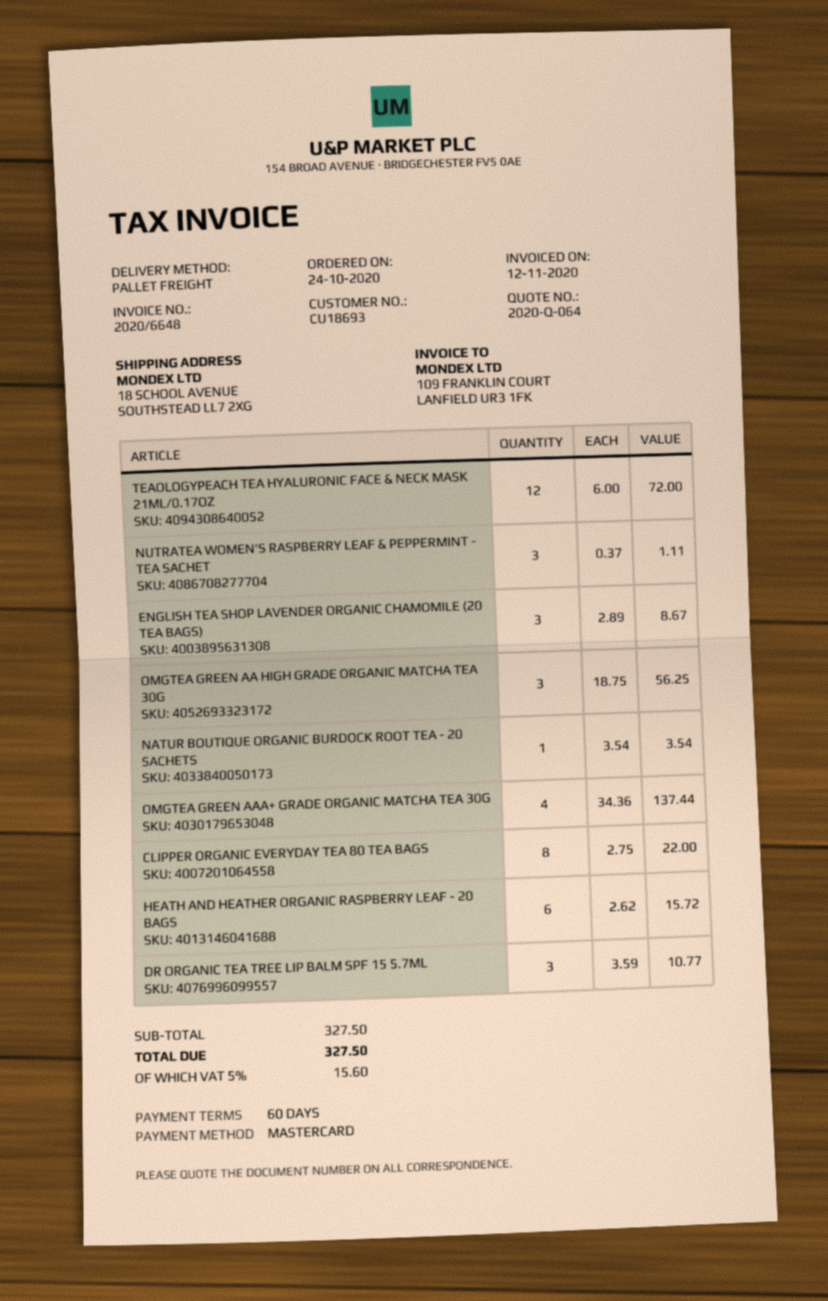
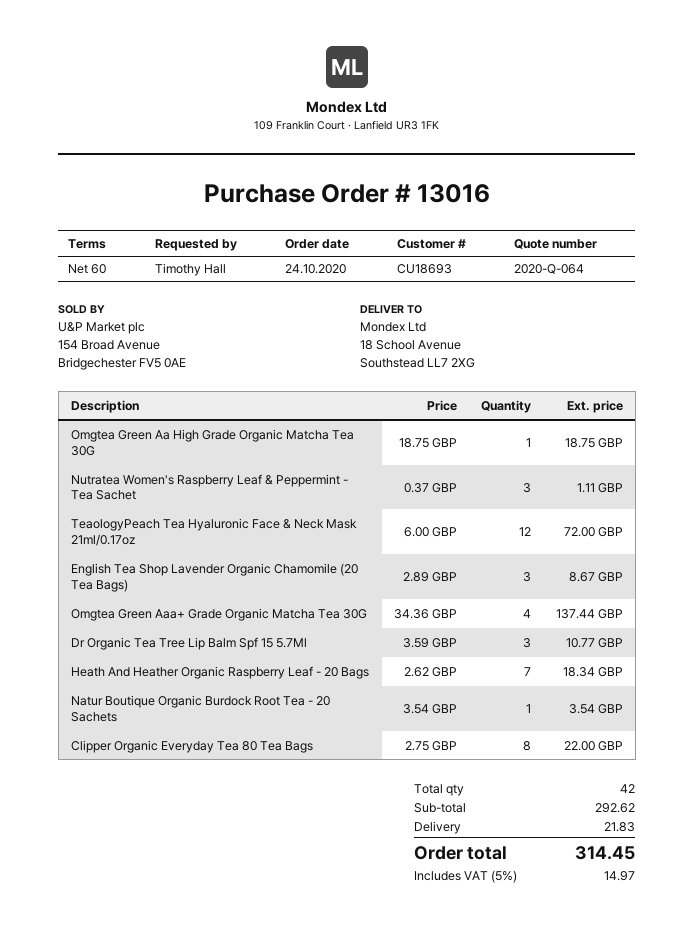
OMGTEA GREEN AA HIGH GRADE ORGANIC MATCHA TEA 30G: 3 x 18.75 = 56.25 -> 1 x 18.75 = 18.75
HEATH AND HEATHER ORGANIC RASPBERRY LEAF - 20 BAGS: 6 x 2.62 = 15.72 -> 7 x 2.62 = 18.34
subtotal: 327.50 -> 292.62
shipping: none -> 21.83
tax: 5% = 15.60 -> 5% = 14.97
total: 327.50 -> 314.45

